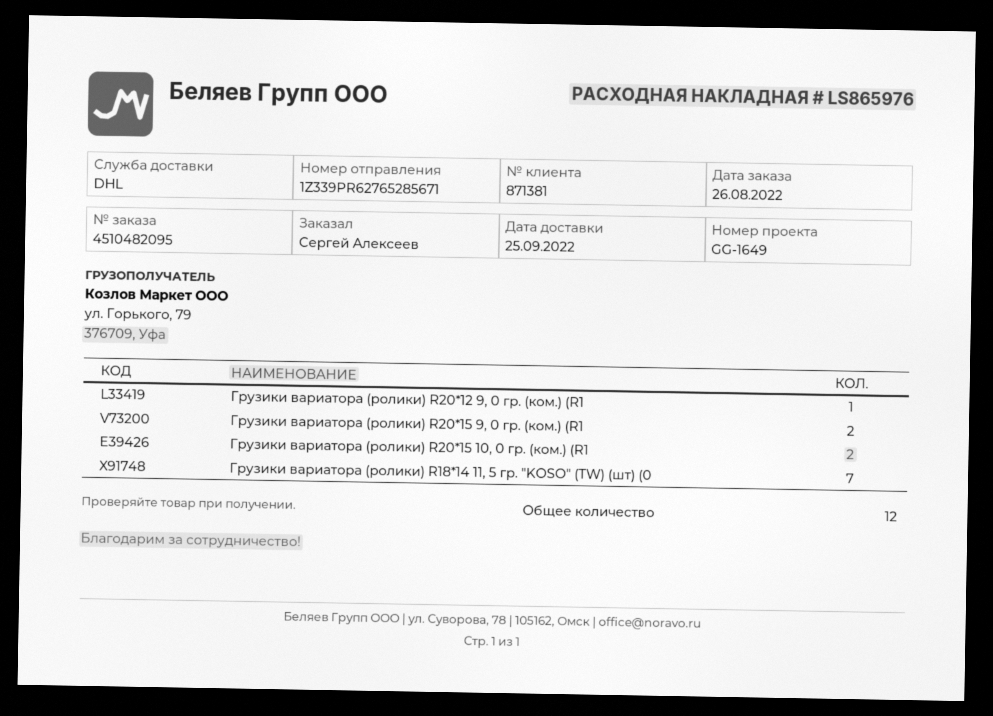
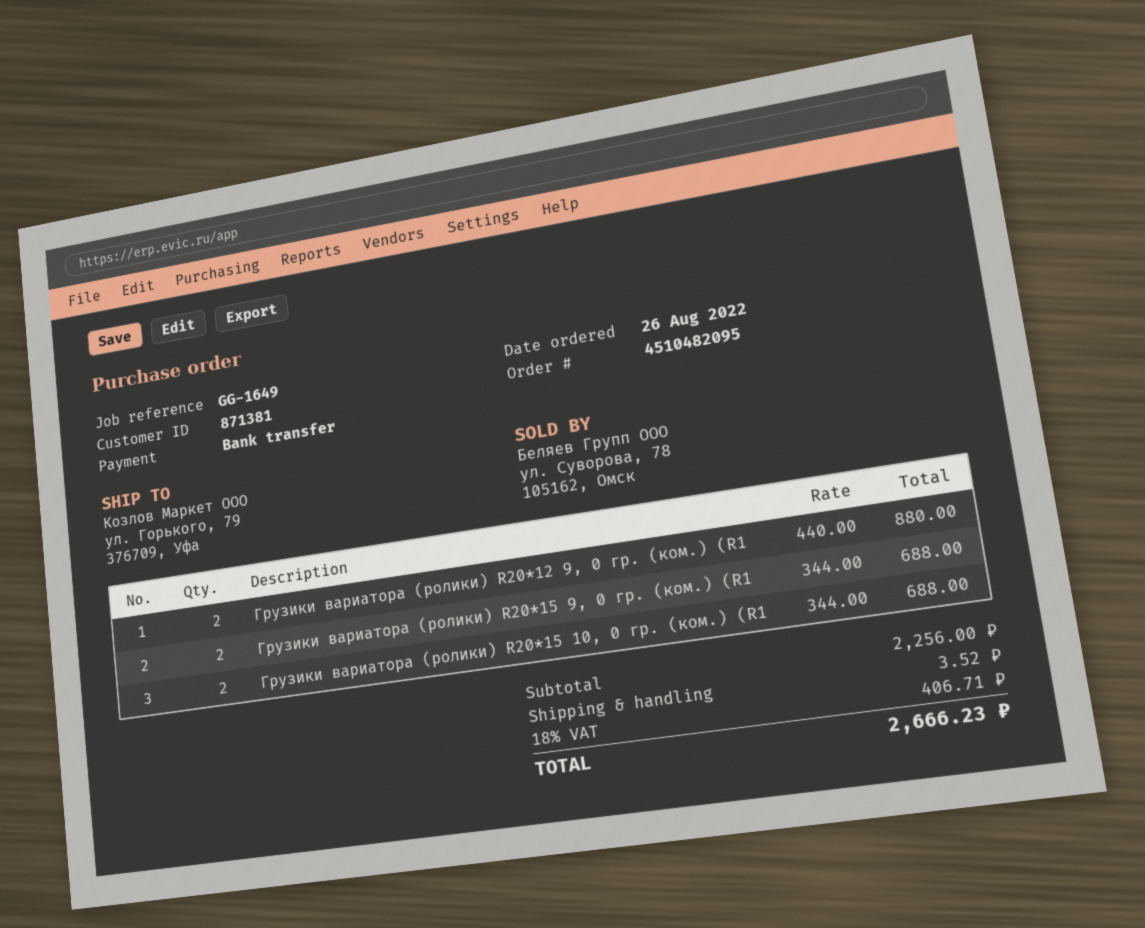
Грузики вариатора (ролики) R20*12 9, 0 гр. (ком.) (R1: 1 -> 2
Грузики вариатора (ролики) R18*14 11, 5 гр. "KOSO" (TW) (шт) (0: 7 -> none

